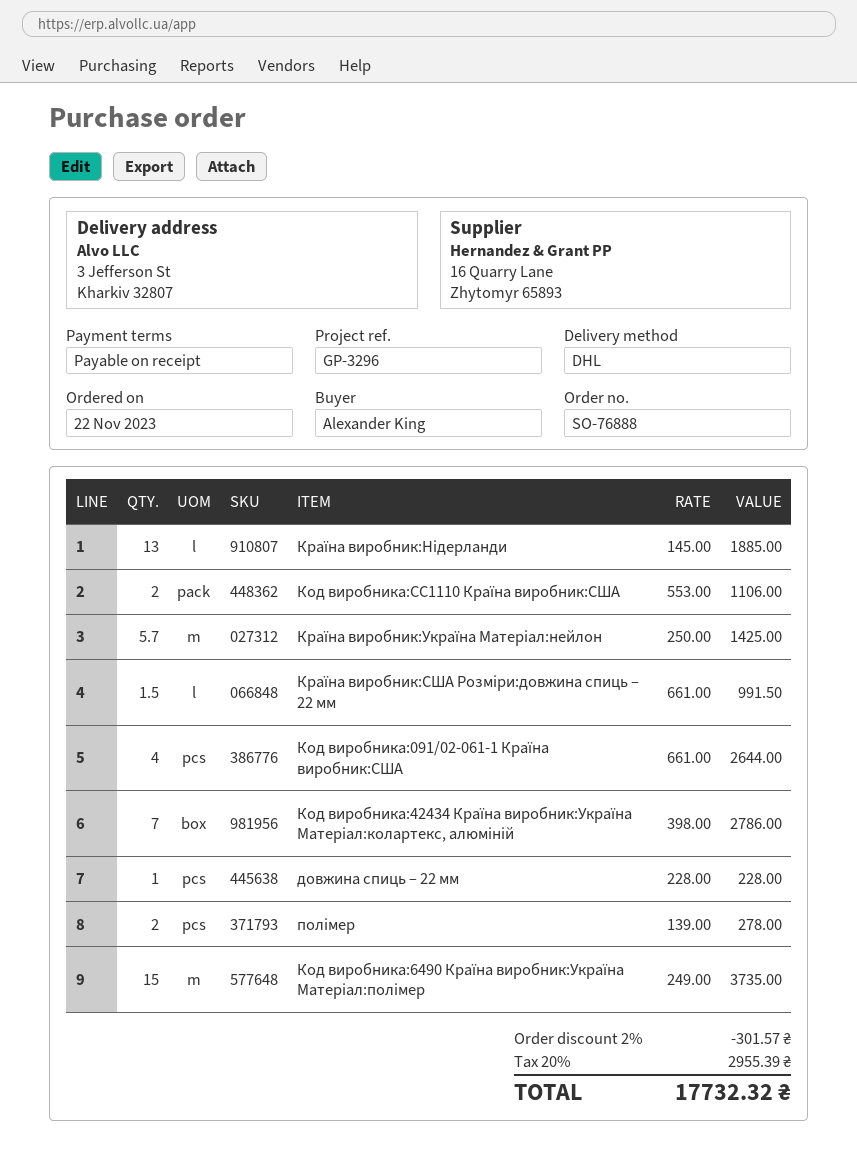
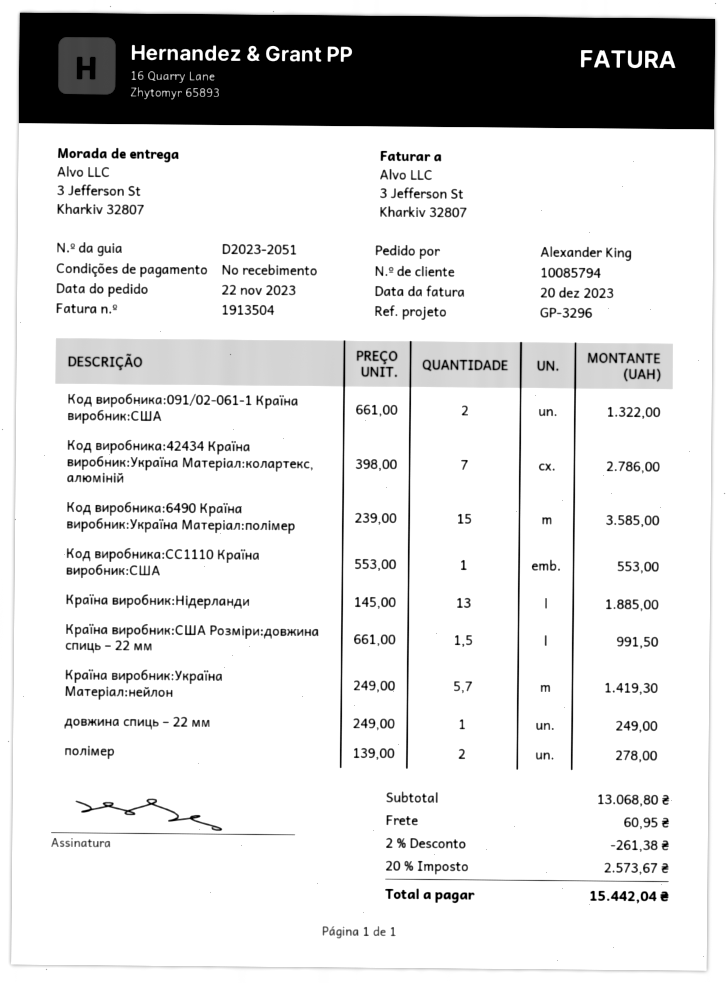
Код виробника:CC1110 Країна виробник:США: 2 x 553.00 = 1106.00 -> 1 x 553.00 = 553.00
Країна виробник:Україна Матеріал:нейлон: 5.7 x 250.00 = 1425.00 -> 5.7 x 249.00 = 1419.30
Код виробника:091/02-061-1 Країна виробник:США: 4 x 661.00 = 2644.00 -> 2 x 661.00 = 1322.00
довжина спиць – 22 мм: 1 x 228.00 = 228.00 -> 1 x 249.00 = 249.00
Код виробника:6490 Країна виробник:Україна Матеріал:полімер: 15 x 249.00 = 3735.00 -> 15 x 239.00 = 3585.00
discount: 2% = 301.57 -> 2% = 261.38
shipping: none -> 60.95
tax: 20% = 2955.39 -> 20% = 2573.67
total: 17732.32 -> 15442.04

